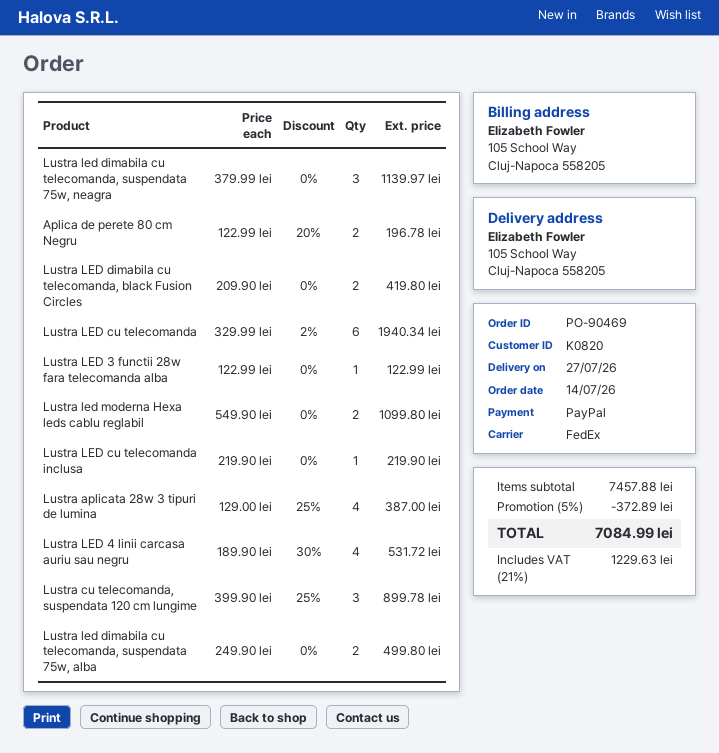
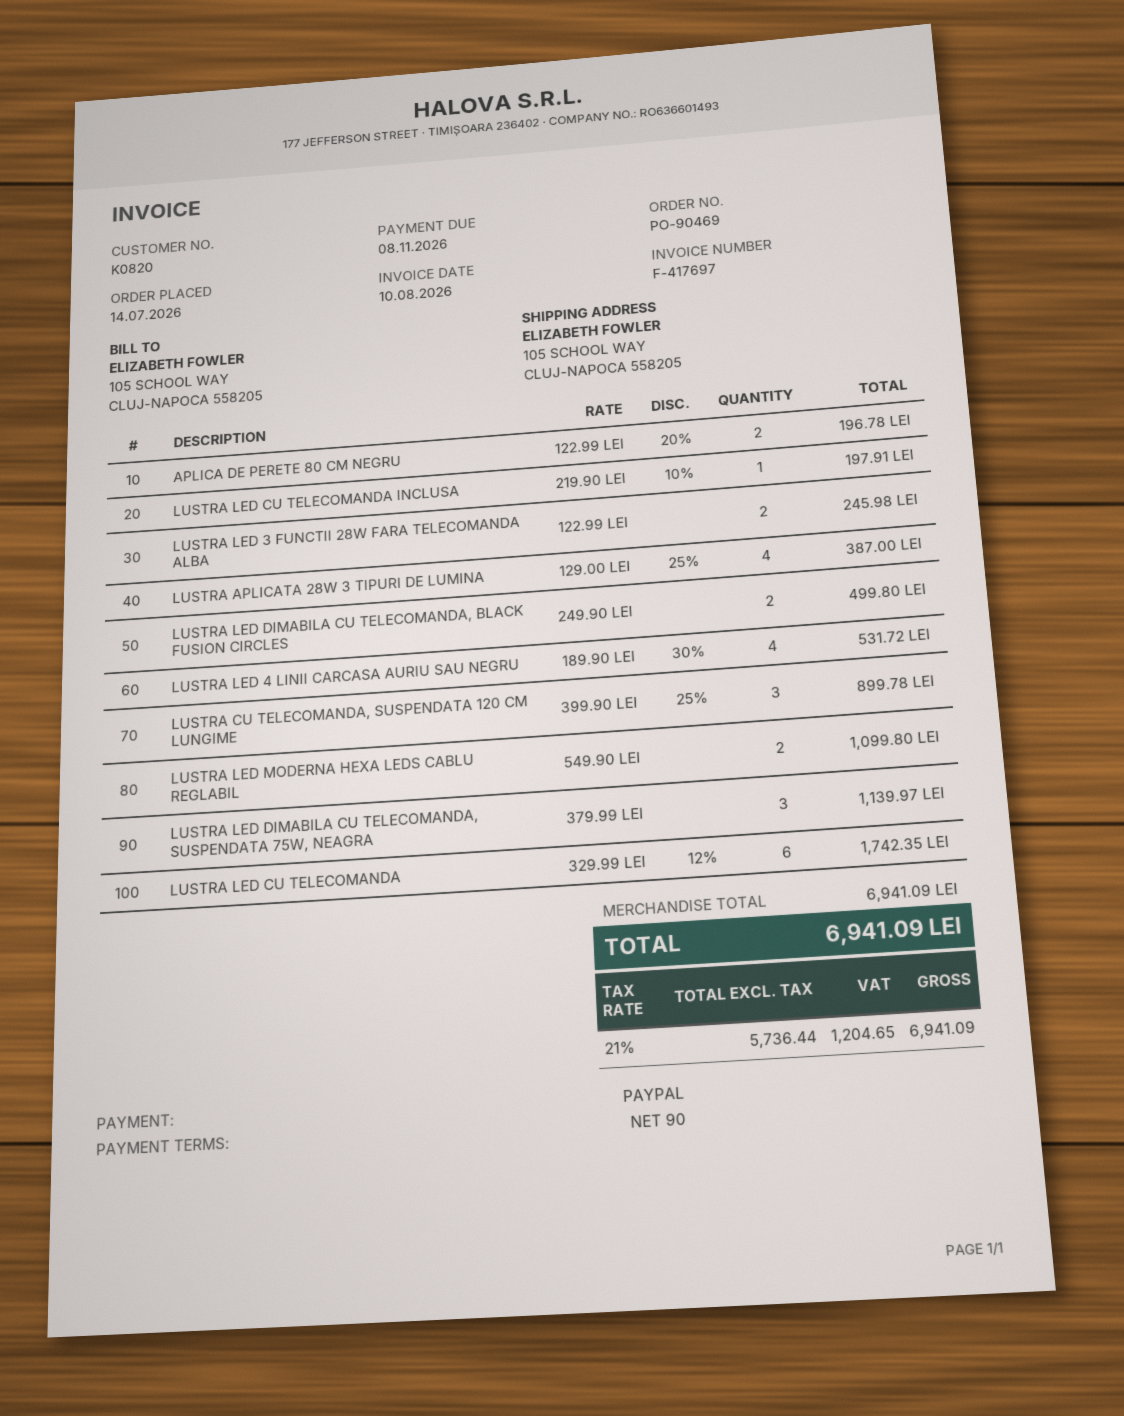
Lustra LED dimabila cu telecomanda, black Fusion Circles: 2 x 209.90 = 419.80 -> 2 x 249.90 = 499.80
Lustra LED cu telecomanda: 6 x 329.99 - 2% = 1940.34 -> 6 x 329.99 - 12% = 1742.35
Lustra LED 3 functii 28w fara telecomanda alba: 1 x 122.99 = 122.99 -> 2 x 122.99 = 245.98
Lustra LED cu telecomanda inclusa: 1 x 219.90 = 219.90 -> 1 x 219.90 - 10% = 197.91
Lustra led dimabila cu telecomanda, suspendata 75w, alba: 2 x 249.90 = 499.80 -> none
subtotal: 7457.88 -> 6941.09
discount: 5% = 372.89 -> none
tax: 21% = 1229.63 -> 21% = 1204.65
total: 7084.99 -> 6941.09

